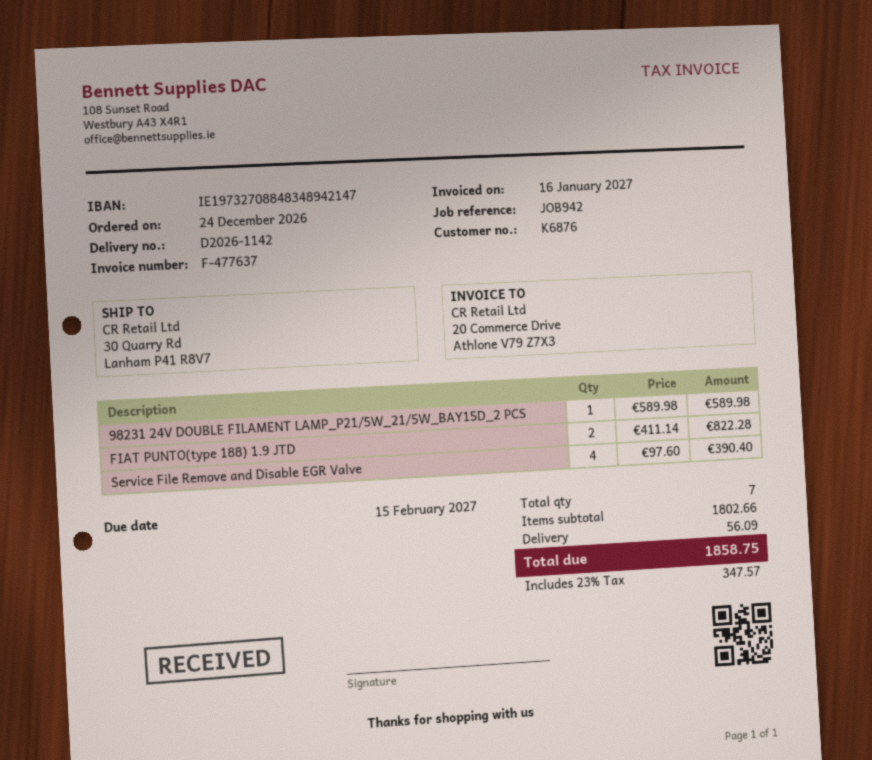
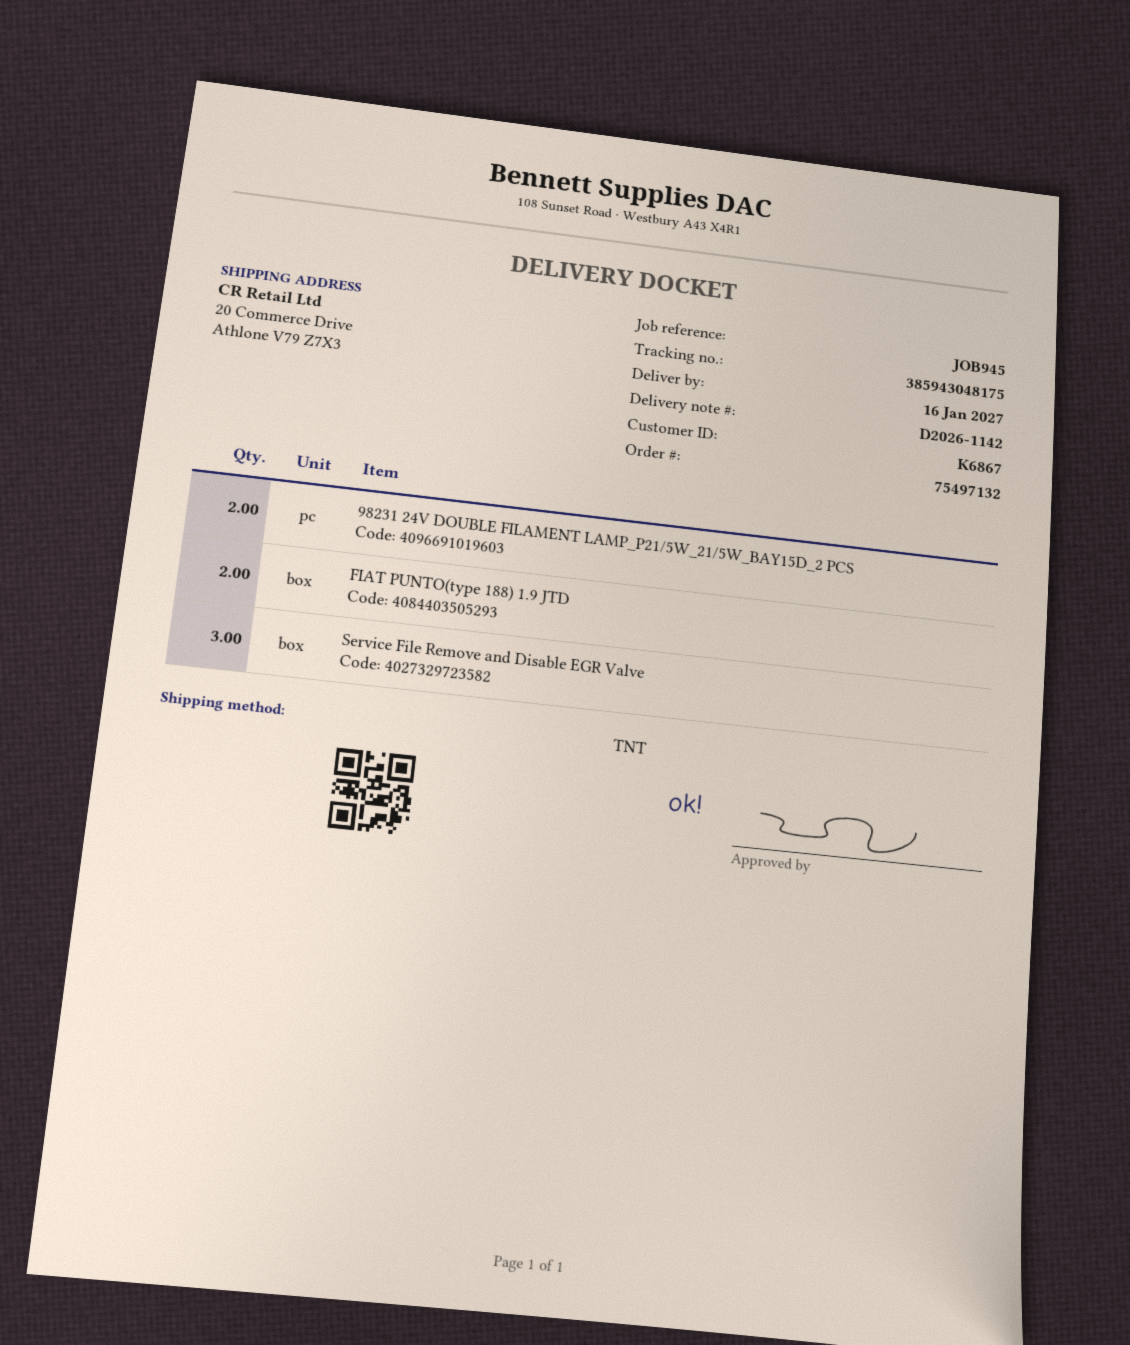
customer number: K6876 -> K6867
reference: JOB942 -> JOB945
ship to: 30 Quarry Rd, Lanham P41 R8V7 -> 20 Commerce Drive, Athlone V79 Z7X3
98231 24V DOUBLE FILAMENT LAMP_P21/5W_21/5W_BAY15D_2 PCS: 1 -> 2
Service File Remove and Disable EGR Valve: 4 -> 3

